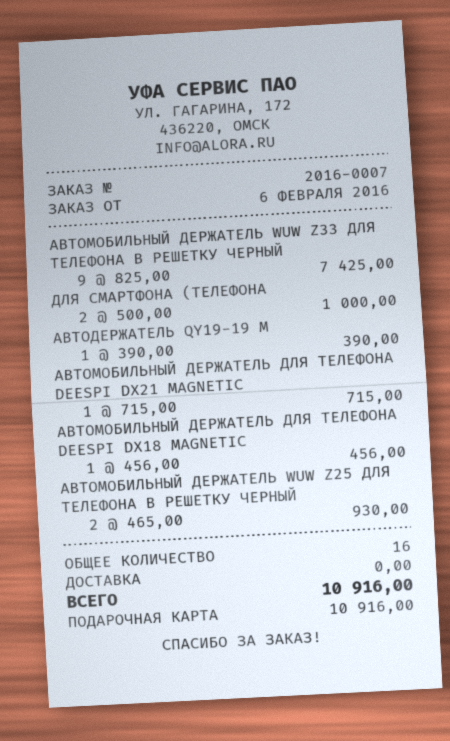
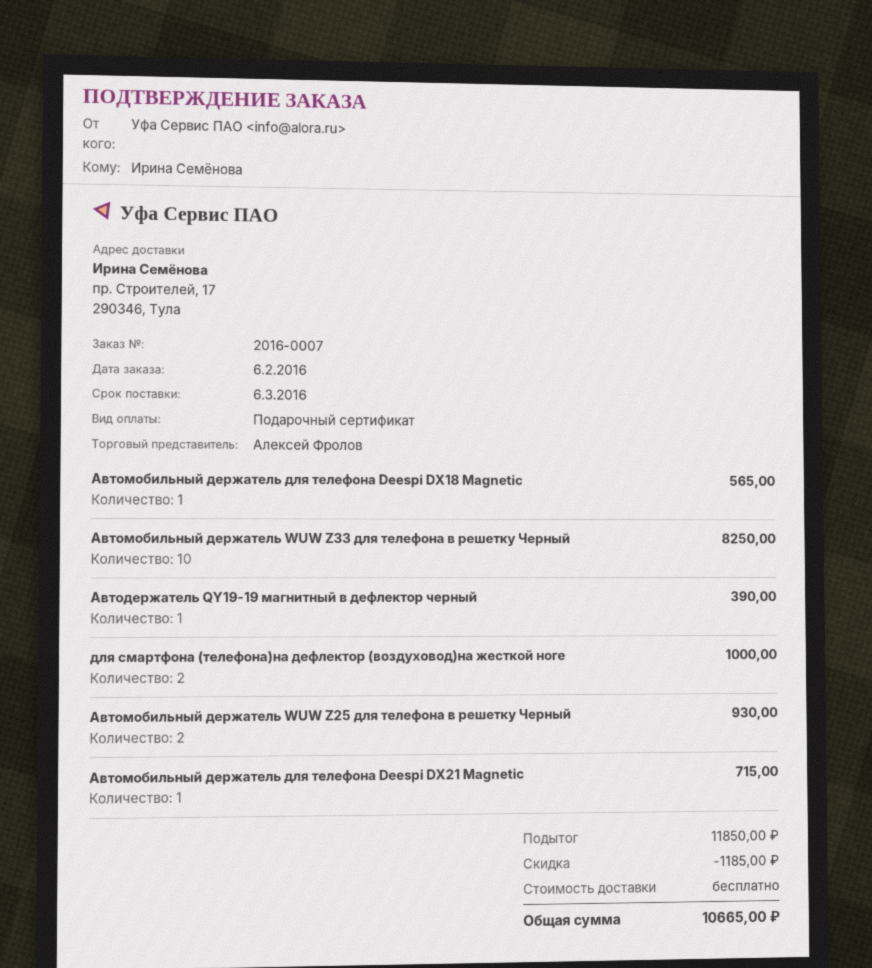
АВТОМОБИЛЬНЫЙ ДЕРЖАТЕЛЬ WUW Z33 ДЛЯ ТЕЛЕФОНА В РЕШЕТКУ ЧЕРНЫЙ: 9 for 7425.00 -> 10 for 8250.00
АВТОМОБИЛЬНЫЙ ДЕРЖАТЕЛЬ ДЛЯ ТЕЛЕФОНА DEESPI DX18 MAGNETIC: 1 for 456.00 -> 1 for 565.00
discount: none -> 1185.00
total: 10916.00 -> 10665.00

